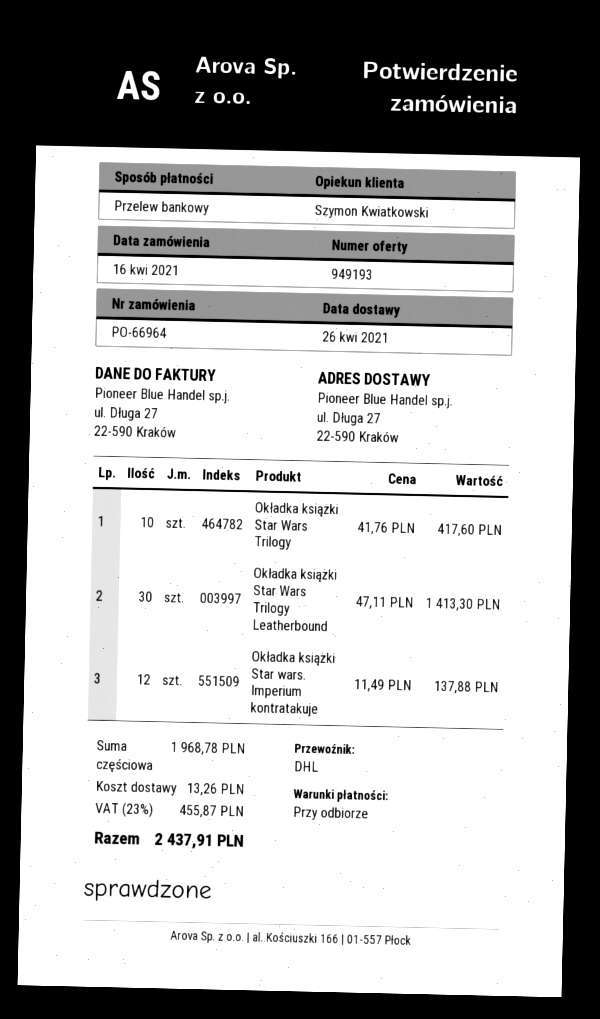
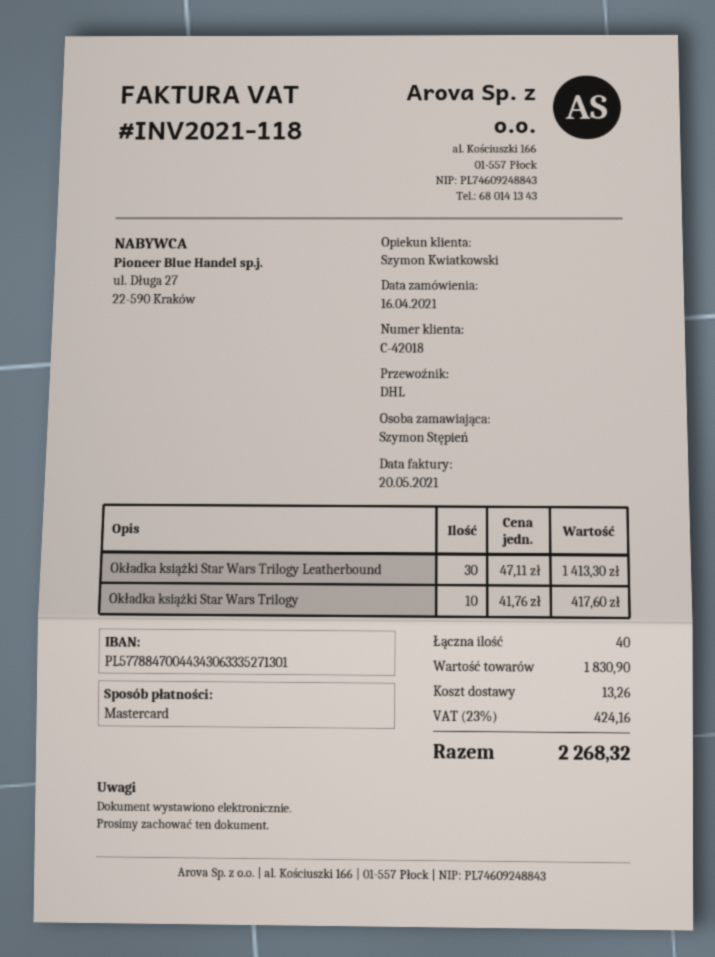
payment method: bank transfer -> Mastercard
Okładka książki Star wars. Imperium kontratakuje: 12 x 11.49 = 137.88 -> none
subtotal: 1968.78 -> 1830.90
tax: 23% = 455.87 -> 23% = 424.16
total: 2437.91 -> 2268.32

